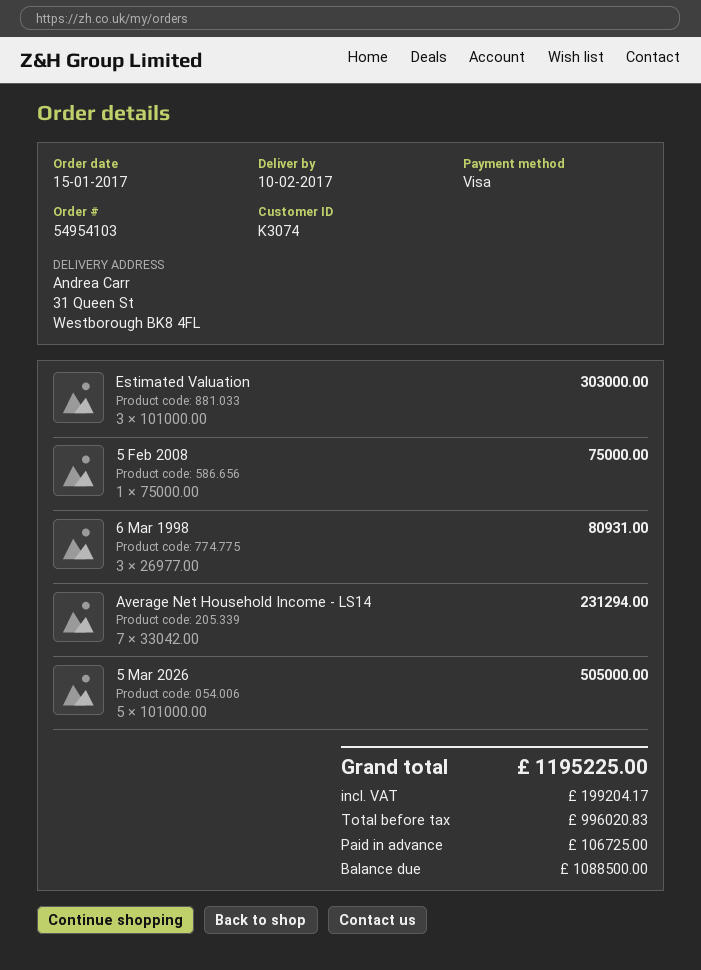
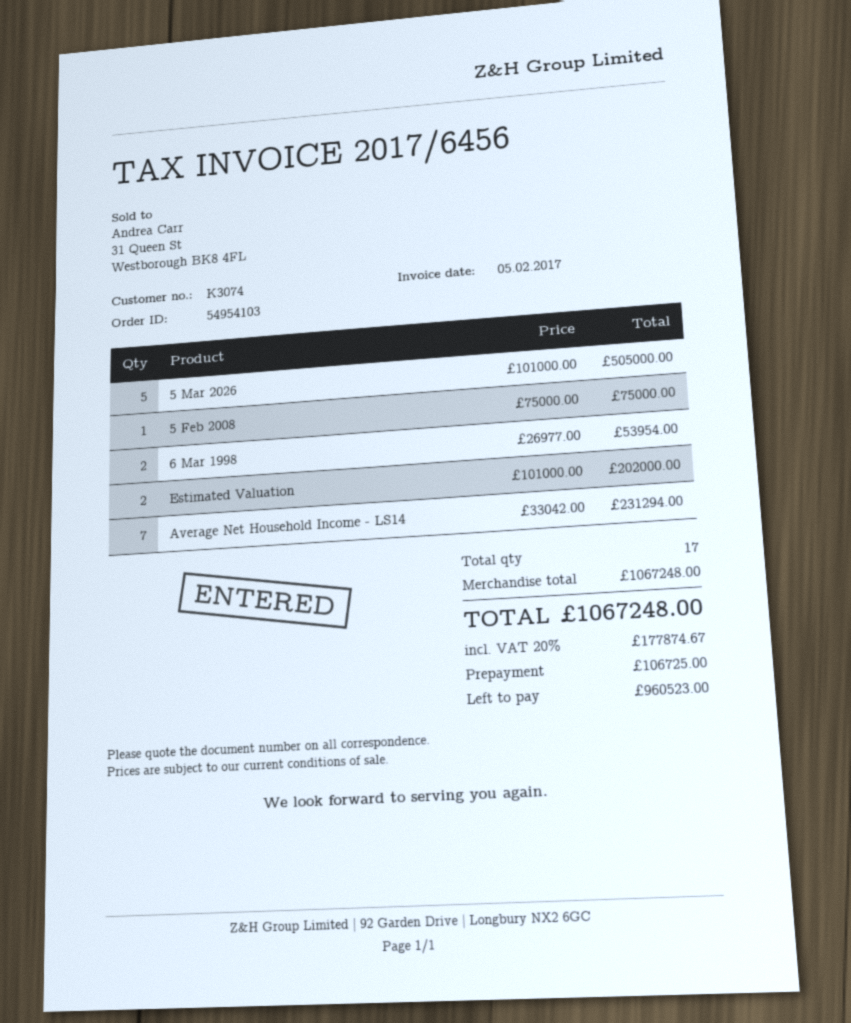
Estimated Valuation: 3 x 101000.00 = 303000.00 -> 2 x 101000.00 = 202000.00
6 Mar 1998: 3 x 26977.00 = 80931.00 -> 2 x 26977.00 = 53954.00
tax: 199204.17 -> 177874.67
total: 1195225.00 -> 1067248.00
balance: 1088500.00 -> 960523.00

